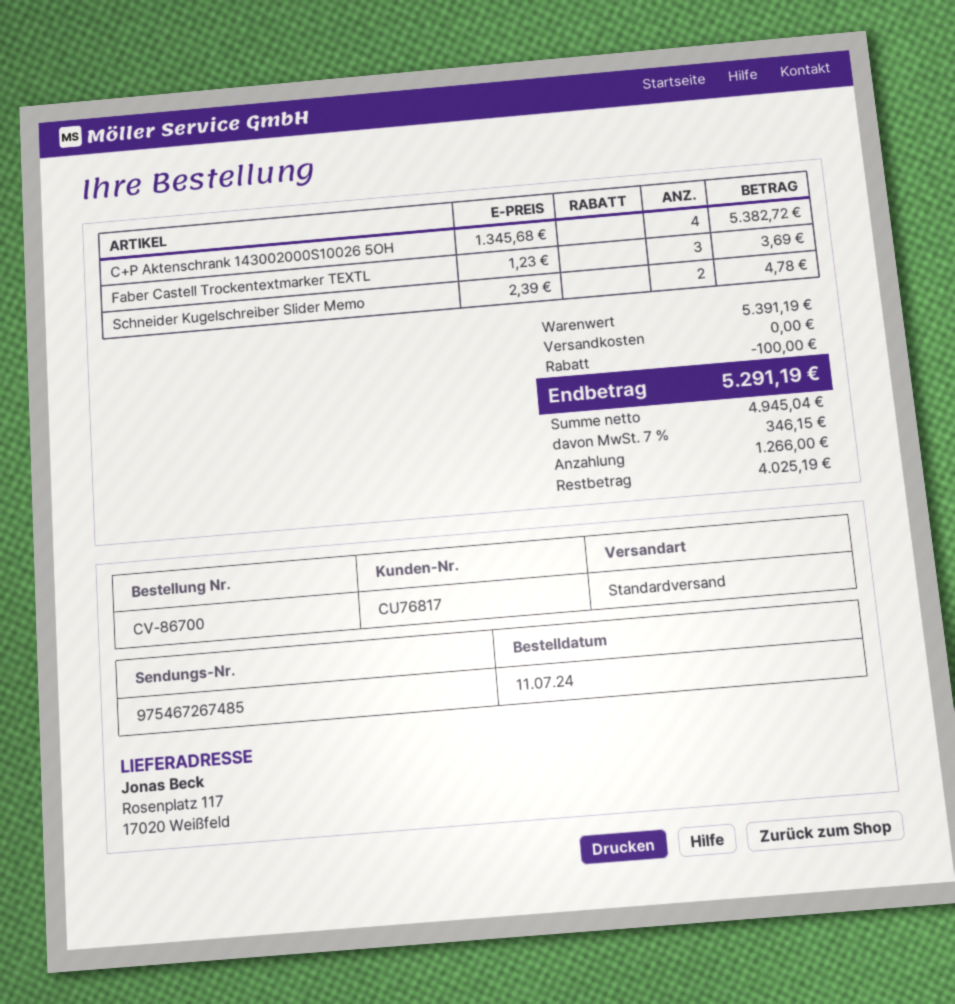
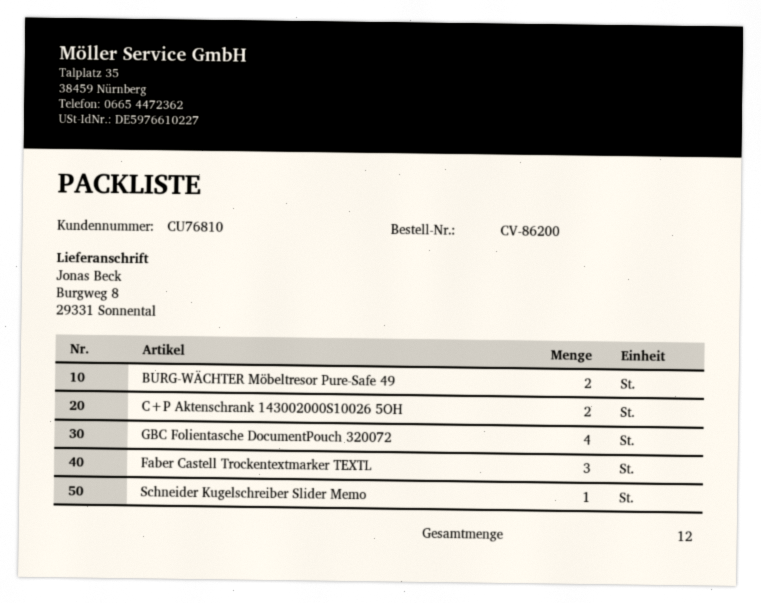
order number: CV-86700 -> CV-86200
customer number: CU76817 -> CU76810
ship to: Rosenplatz 117, 17020 Weißfeld -> Burgweg 8, 29331 Sonnental
C+P Aktenschrank 143002000S10026 5OH: 4 -> 2
Schneider Kugelschreiber Slider Memo: 2 -> 1
BURG-WÄCHTER Möbeltresor Pure-Safe 49: none -> 2
GBC Folientasche DocumentPouch 320072: none -> 4

